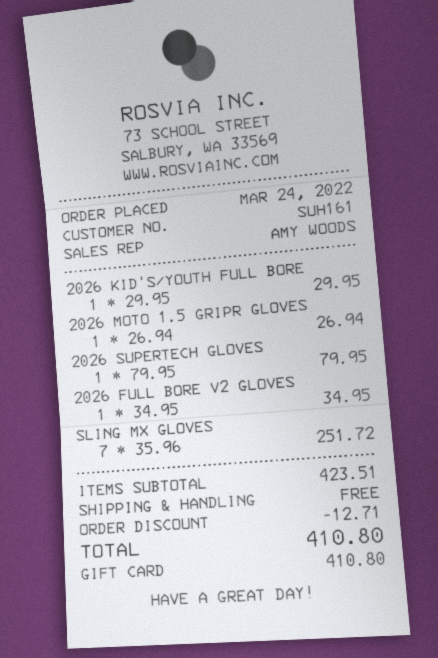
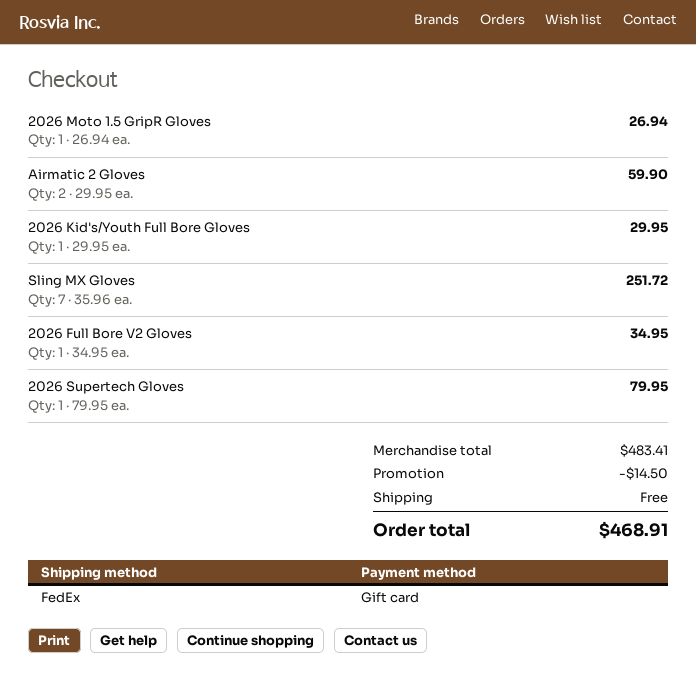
Airmatic 2 Gloves: none -> 2 x 29.95 = 59.90
subtotal: 423.51 -> 483.41
discount: 12.71 -> 14.50
total: 410.80 -> 468.91

